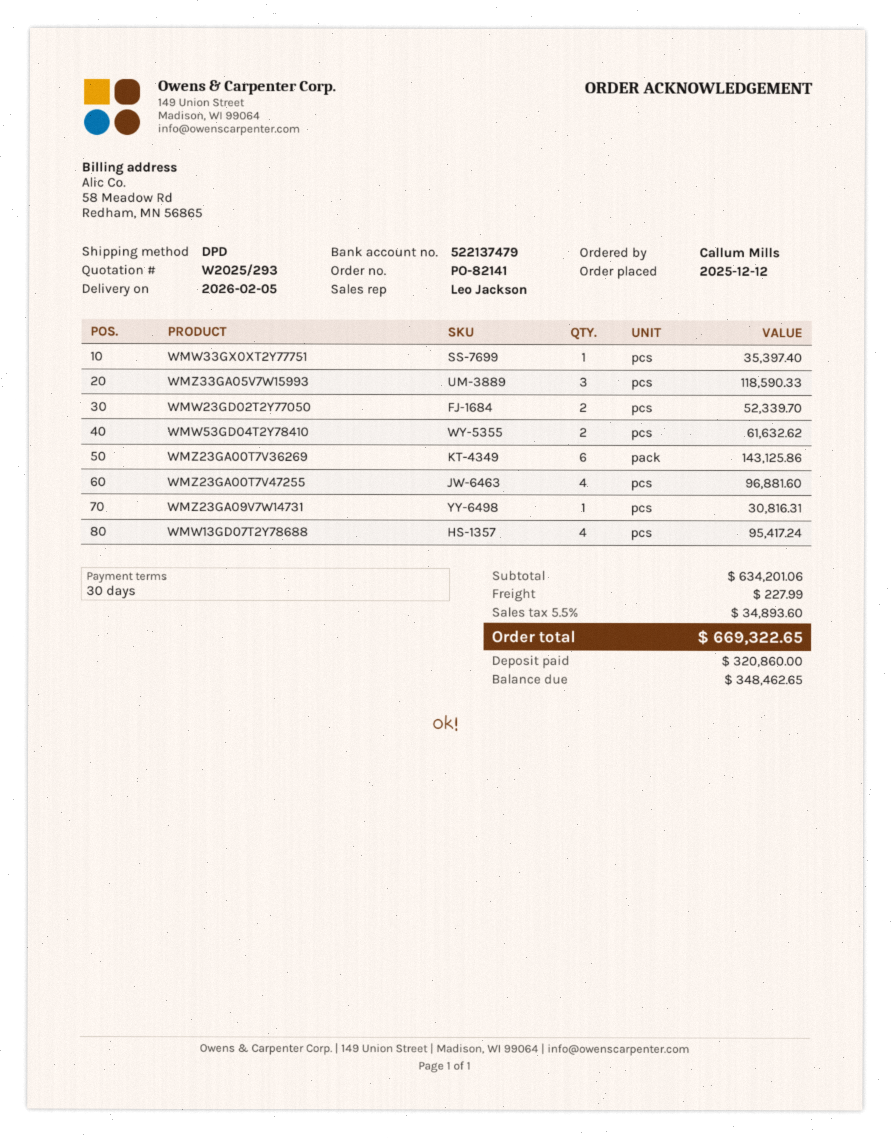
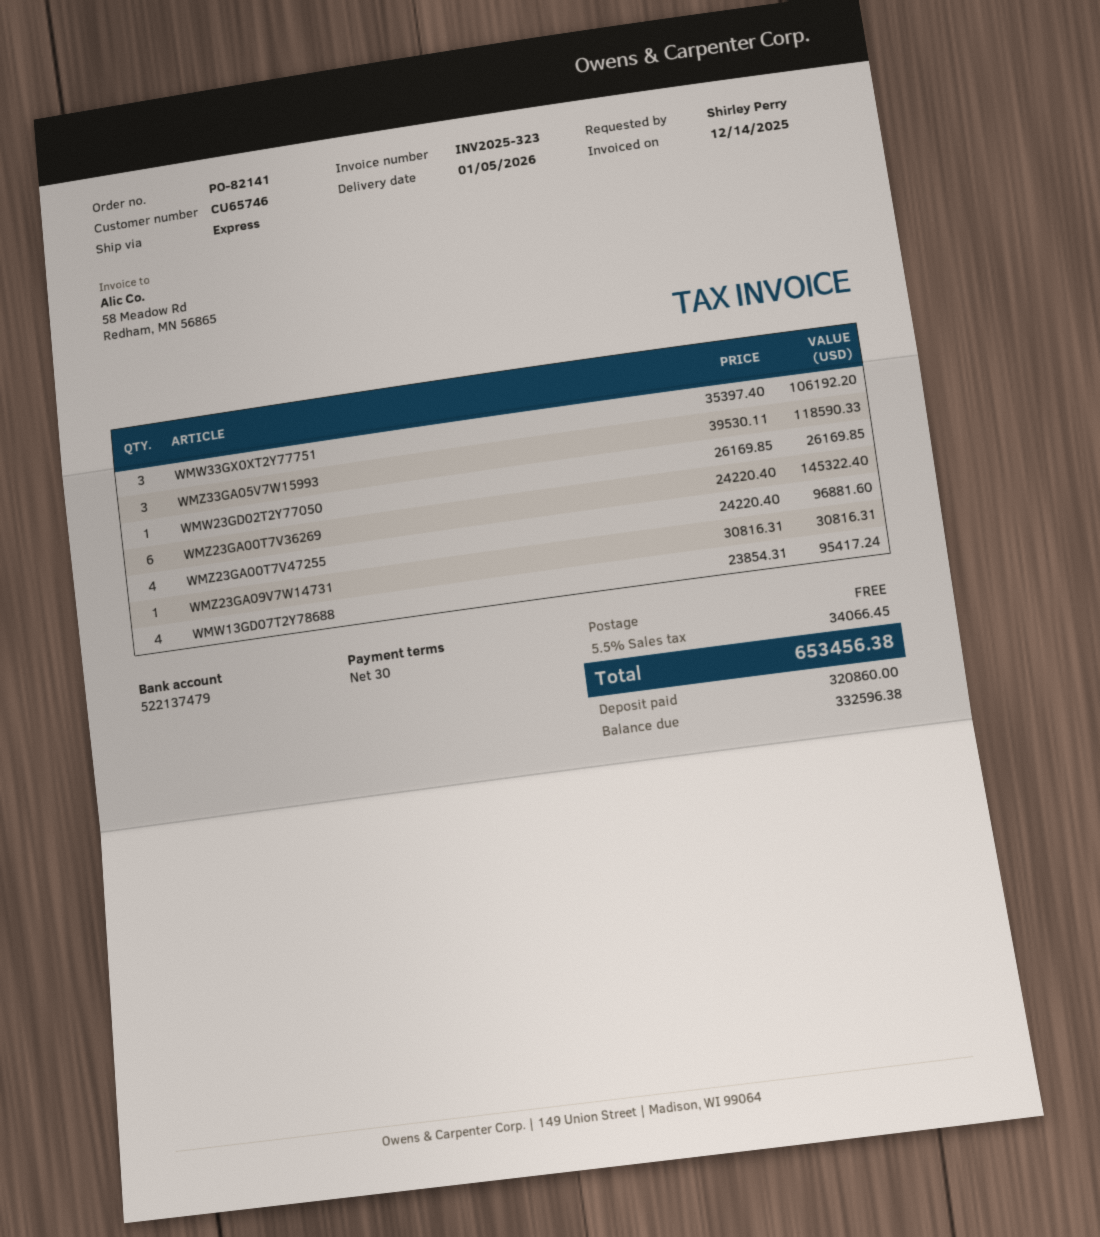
delivery date: 2026-02-05 -> 2026-01-05
ordered by: Callum Mills -> Shirley Perry
shipping method: DPD -> express
WMW33GX0XT2Y77751: 1 for 35397.40 -> 3 for 106192.20
WMW23GD02T2Y77050: 2 for 52339.70 -> 1 for 26169.85
WMW53GD04T2Y78410: 2 for 61632.62 -> none
WMZ23GA00T7V36269: 6 for 143125.86 -> 6 for 145322.40
shipping: 227.99 -> 0.00
tax: 5.5% = 34893.60 -> 5.5% = 34066.45
total: 669322.65 -> 653456.38
balance: 348462.65 -> 332596.38

